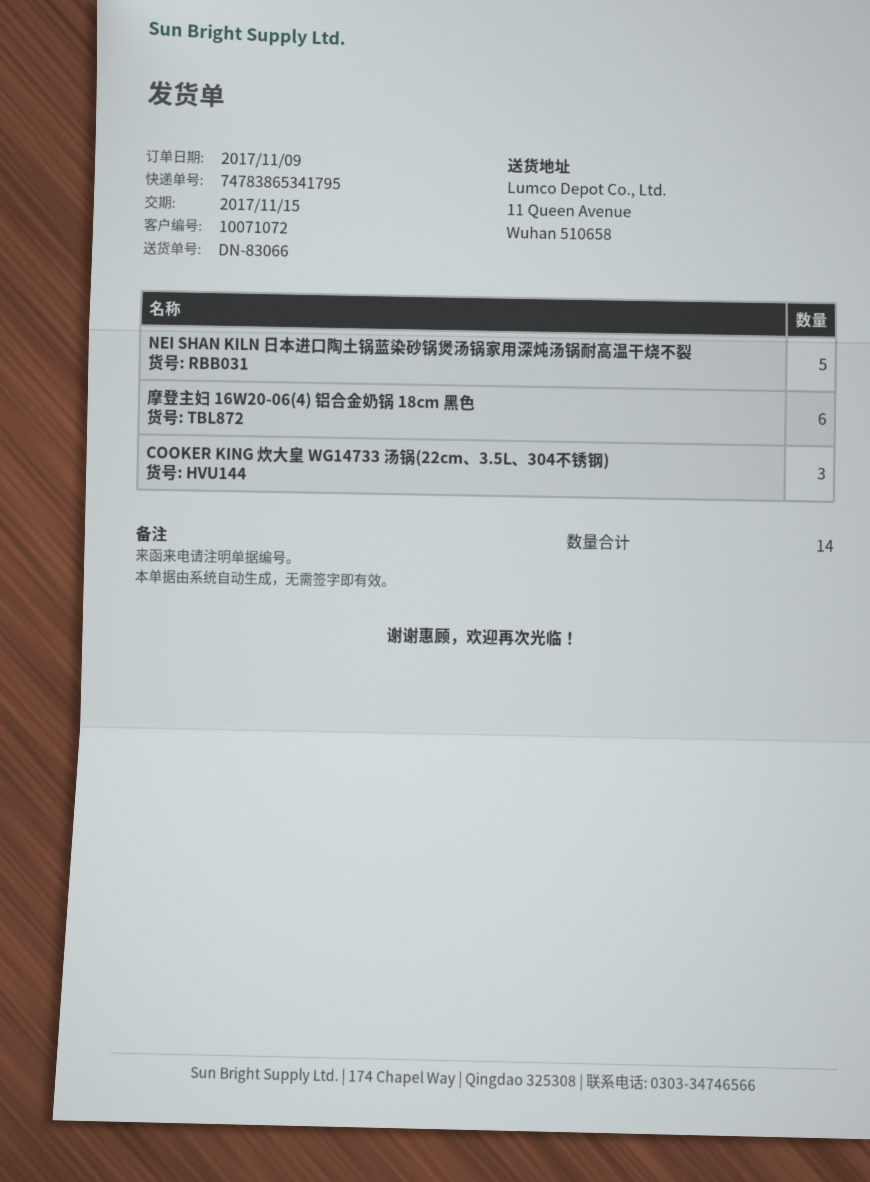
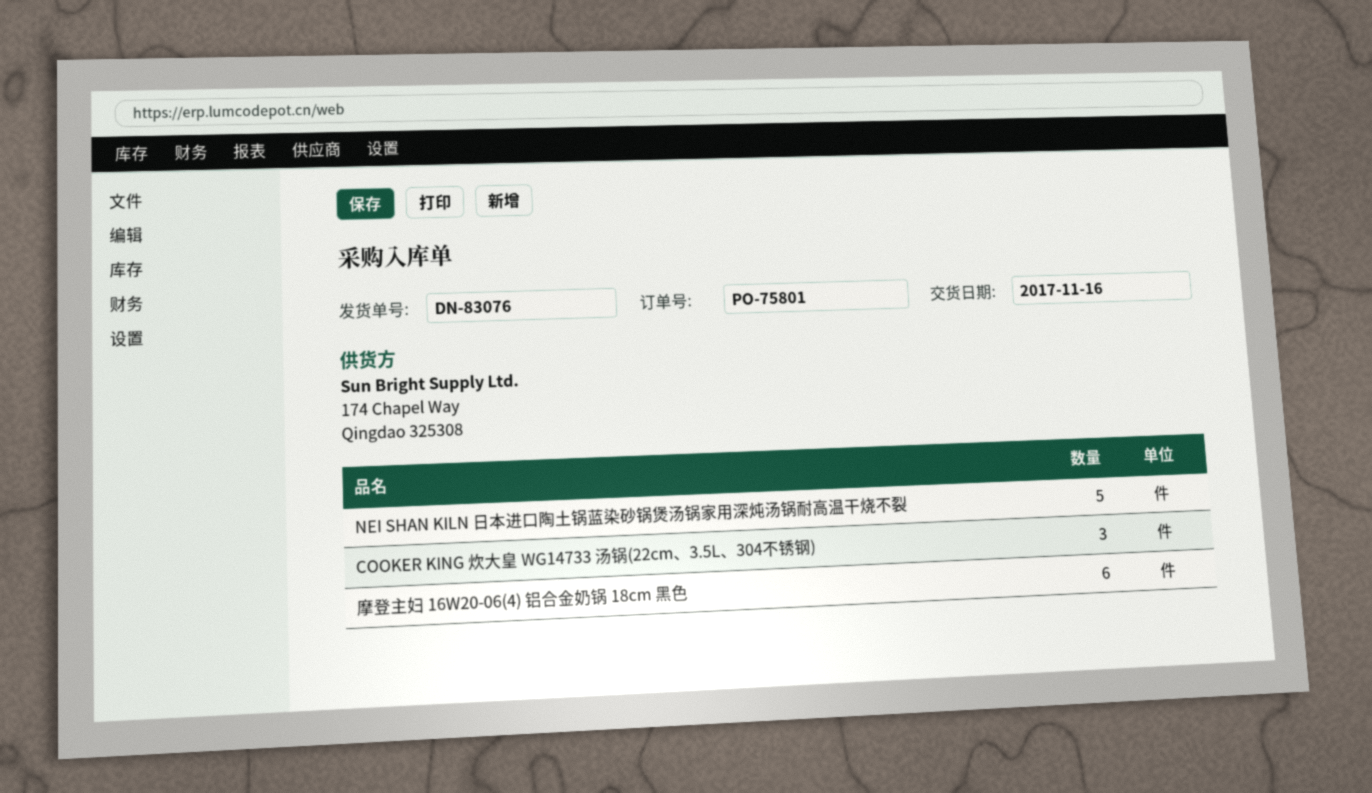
delivery note number: DN-83066 -> DN-83076
delivery date: 2017-11-15 -> 2017-11-16

